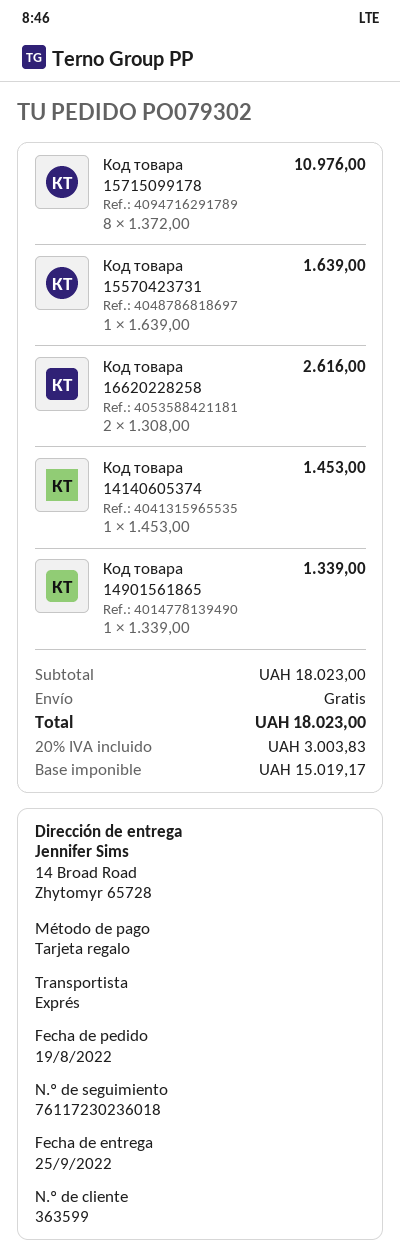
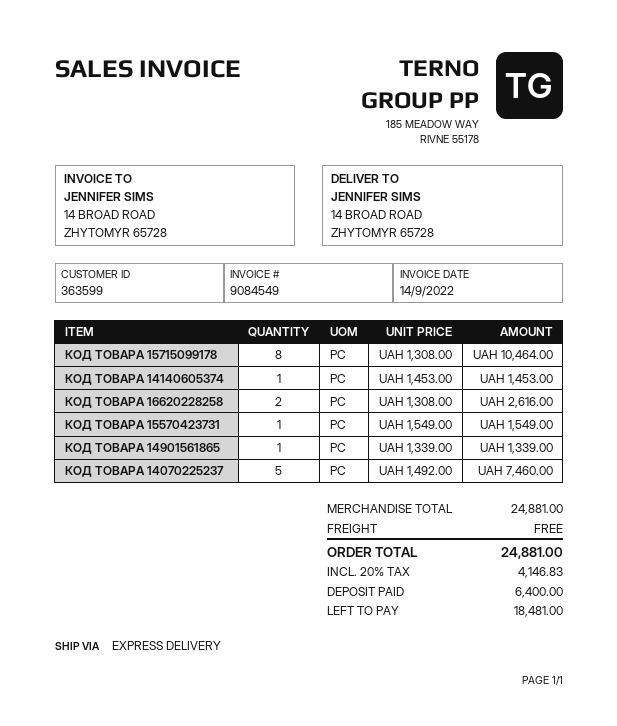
Код товара 15715099178: 8 x 1372.00 = 10976.00 -> 8 x 1308.00 = 10464.00
Код товара 15570423731: 1 x 1639.00 = 1639.00 -> 1 x 1549.00 = 1549.00
КОД ТОВАРА 14070225237: none -> 5 x 1492.00 = 7460.00
subtotal: 18023.00 -> 24881.00
tax: 20% = 3003.83 -> 20% = 4146.83
total: 18023.00 -> 24881.00

